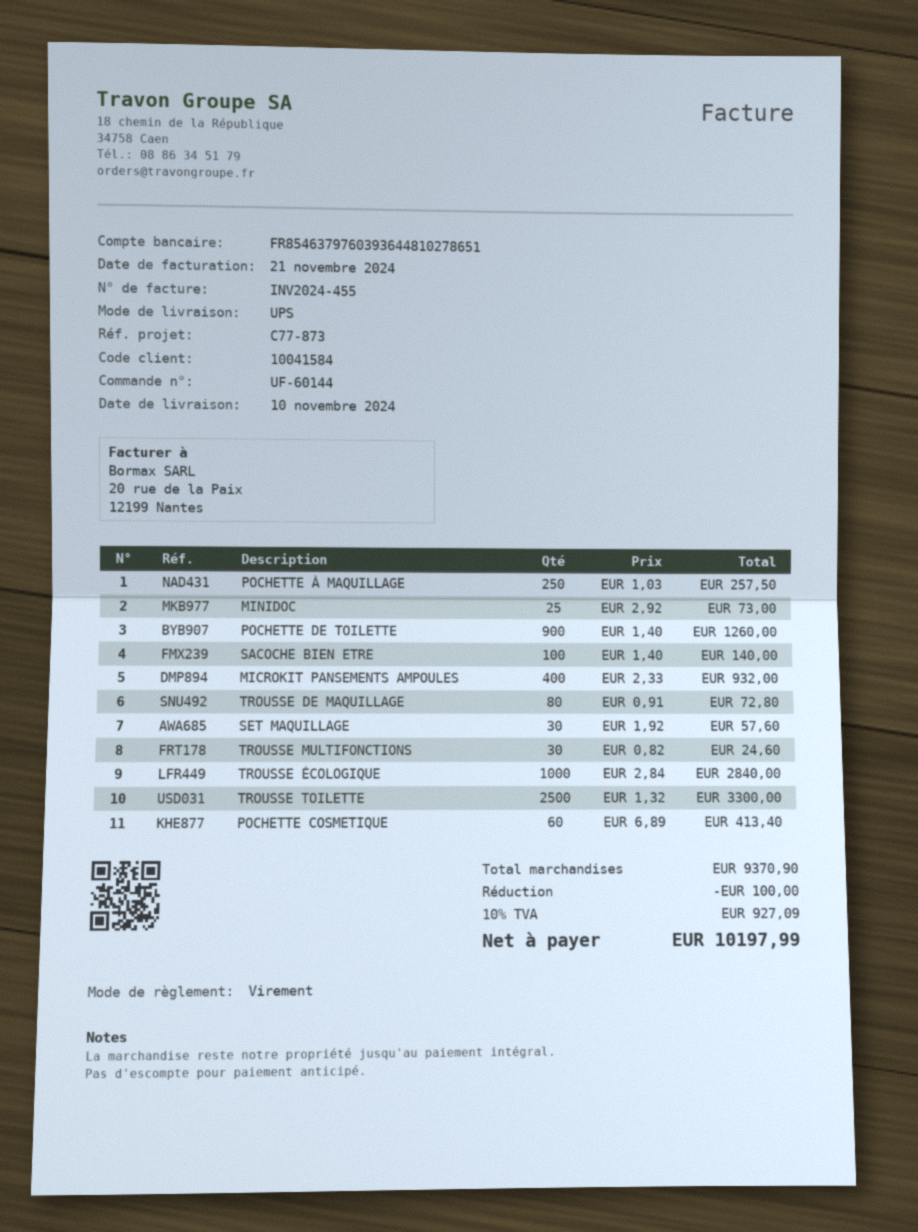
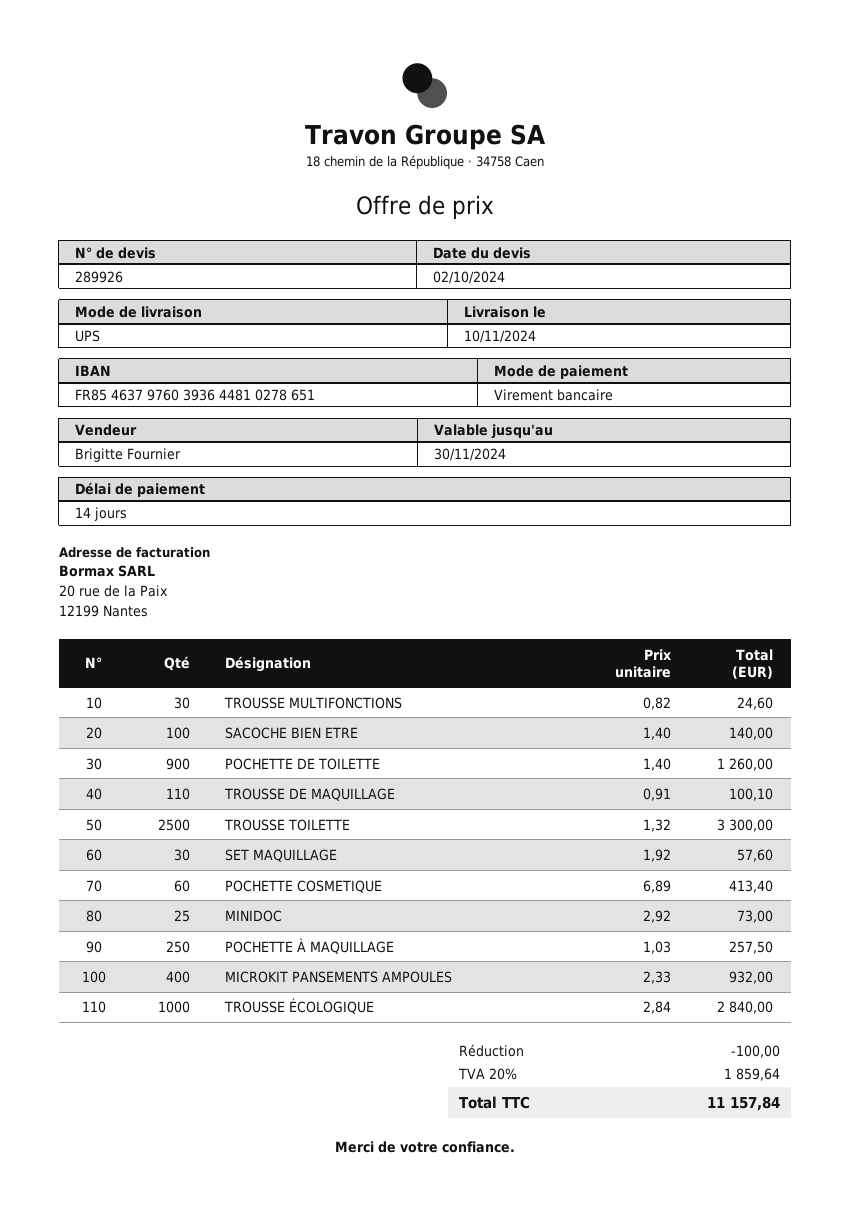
TROUSSE DE MAQUILLAGE: 80 x 0.91 = 72.80 -> 110 x 0.91 = 100.10
tax: 10% = 927.09 -> 20% = 1859.64
total: 10197.99 -> 11157.84

